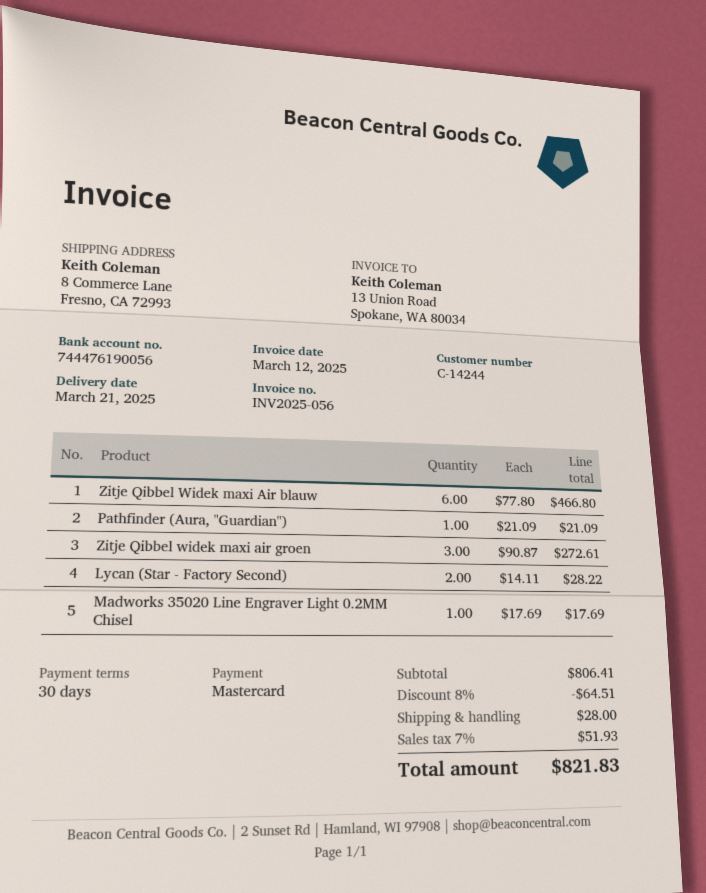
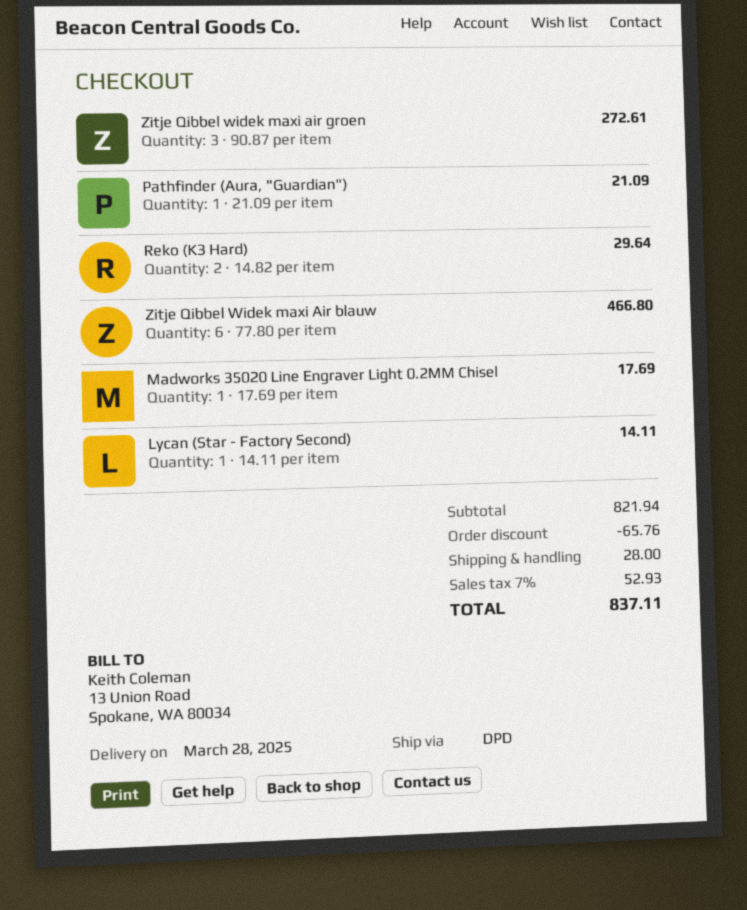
delivery date: 2025-03-21 -> 2025-03-28
Lycan (Star - Factory Second): 2 x 14.11 = 28.22 -> 1 x 14.11 = 14.11
Reko (K3 Hard): none -> 2 x 14.82 = 29.64
subtotal: 806.41 -> 821.94
discount: 64.51 -> 65.76
tax: 7% = 51.93 -> 7% = 52.93
total: 821.83 -> 837.11

